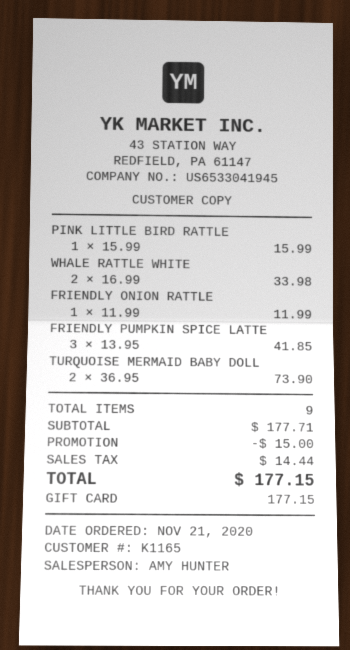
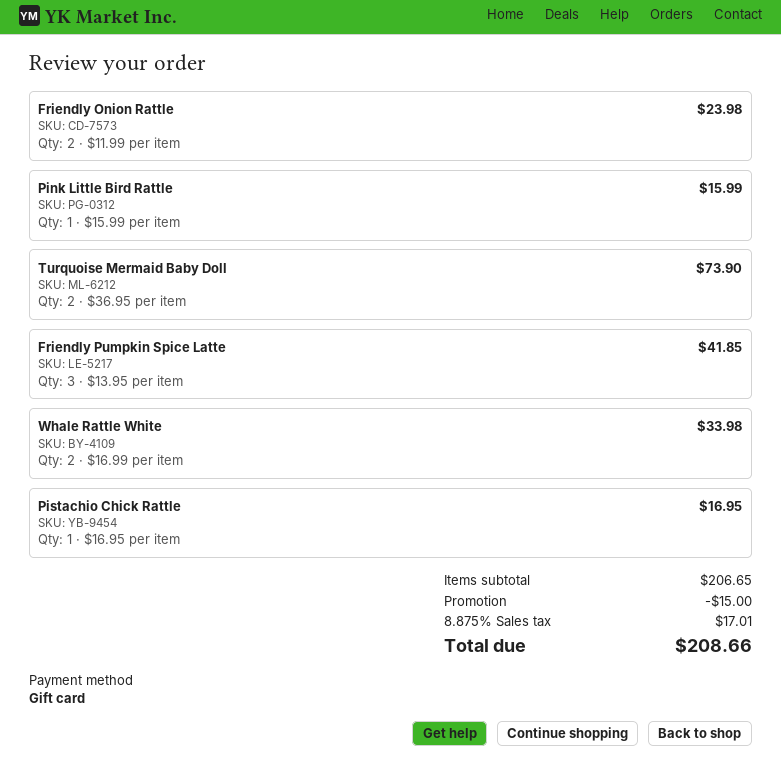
FRIENDLY ONION RATTLE: 1 x 11.99 = 11.99 -> 2 x 11.99 = 23.98
Pistachio Chick Rattle: none -> 1 x 16.95 = 16.95
subtotal: 177.71 -> 206.65
tax: 14.44 -> 17.01
total: 177.15 -> 208.66

